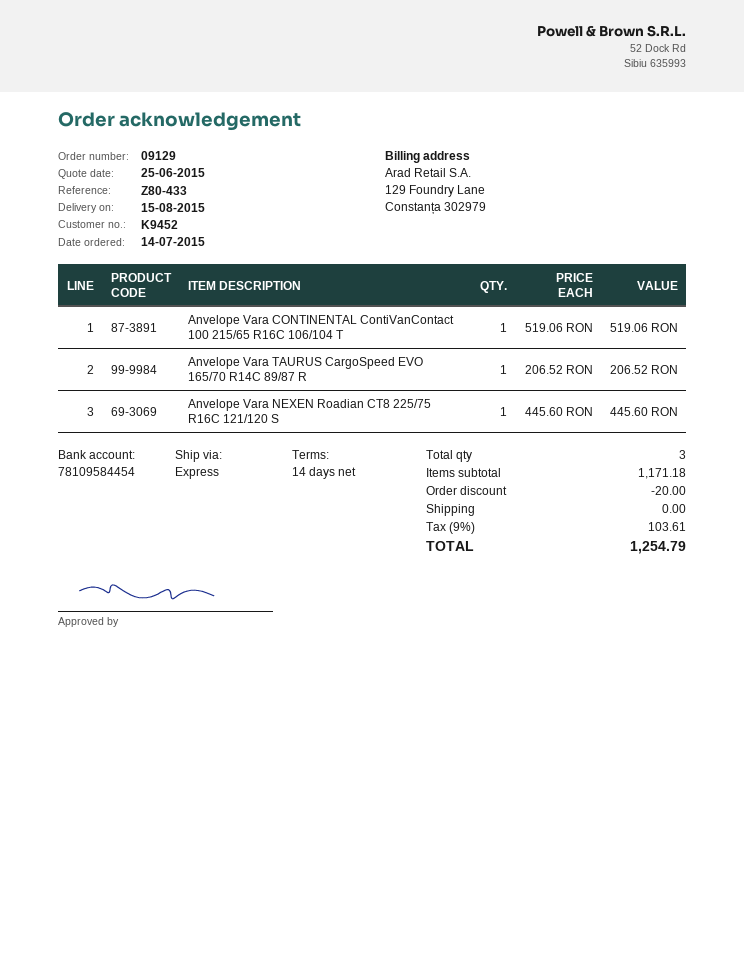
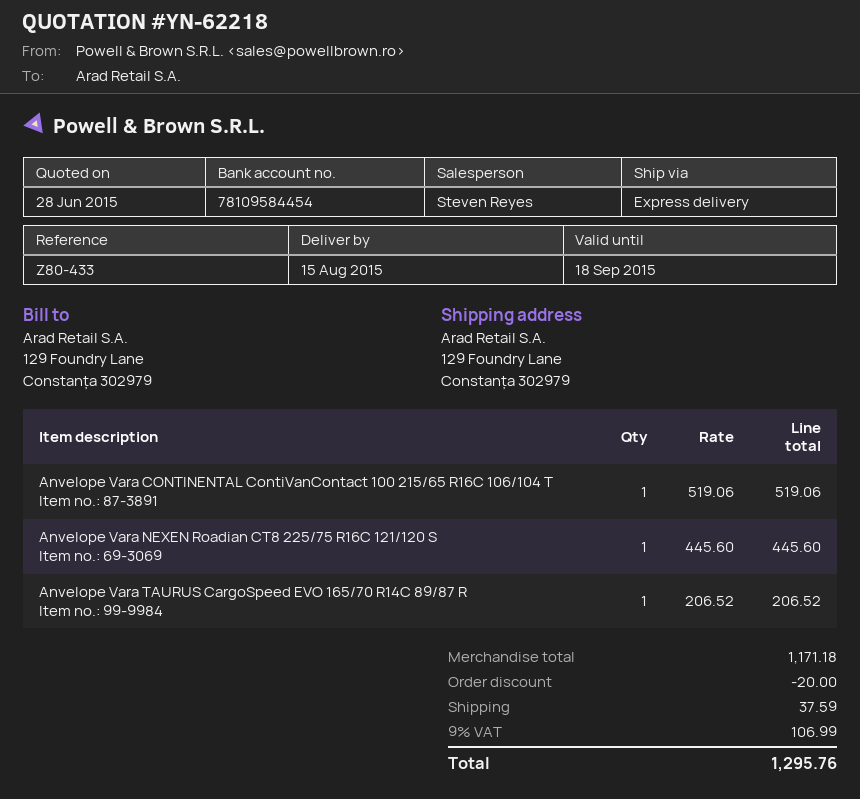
quote date: 2015-06-25 -> 2015-06-28
shipping: 0.00 -> 37.59
tax: 9% = 103.61 -> 9% = 106.99
total: 1254.79 -> 1295.76

